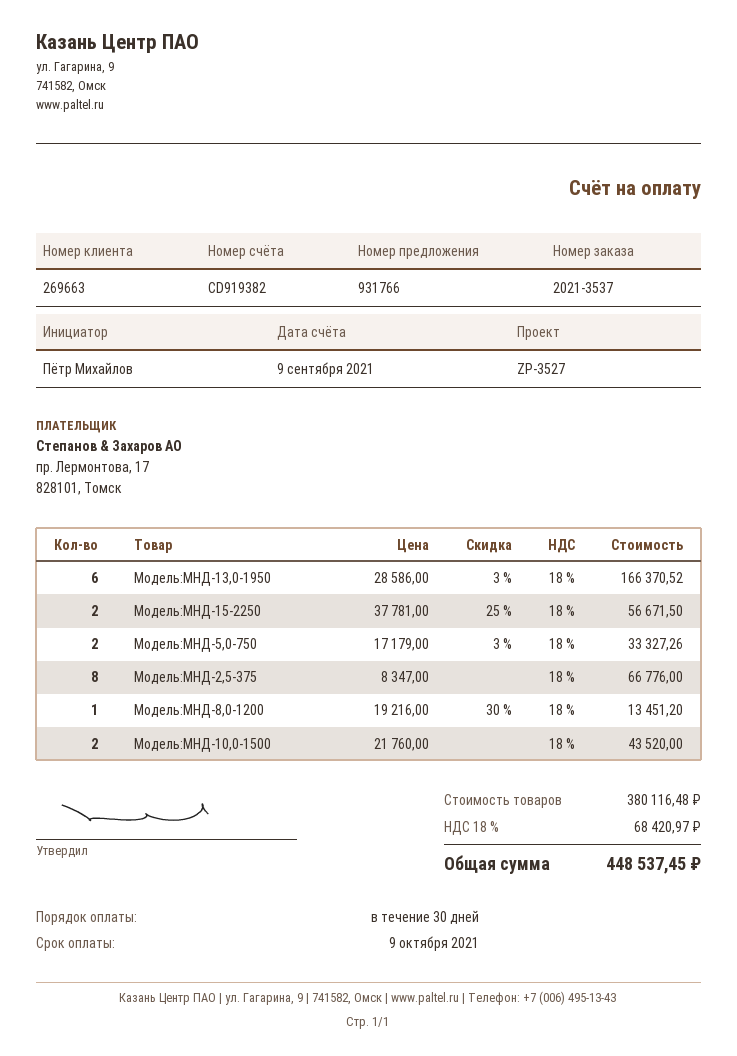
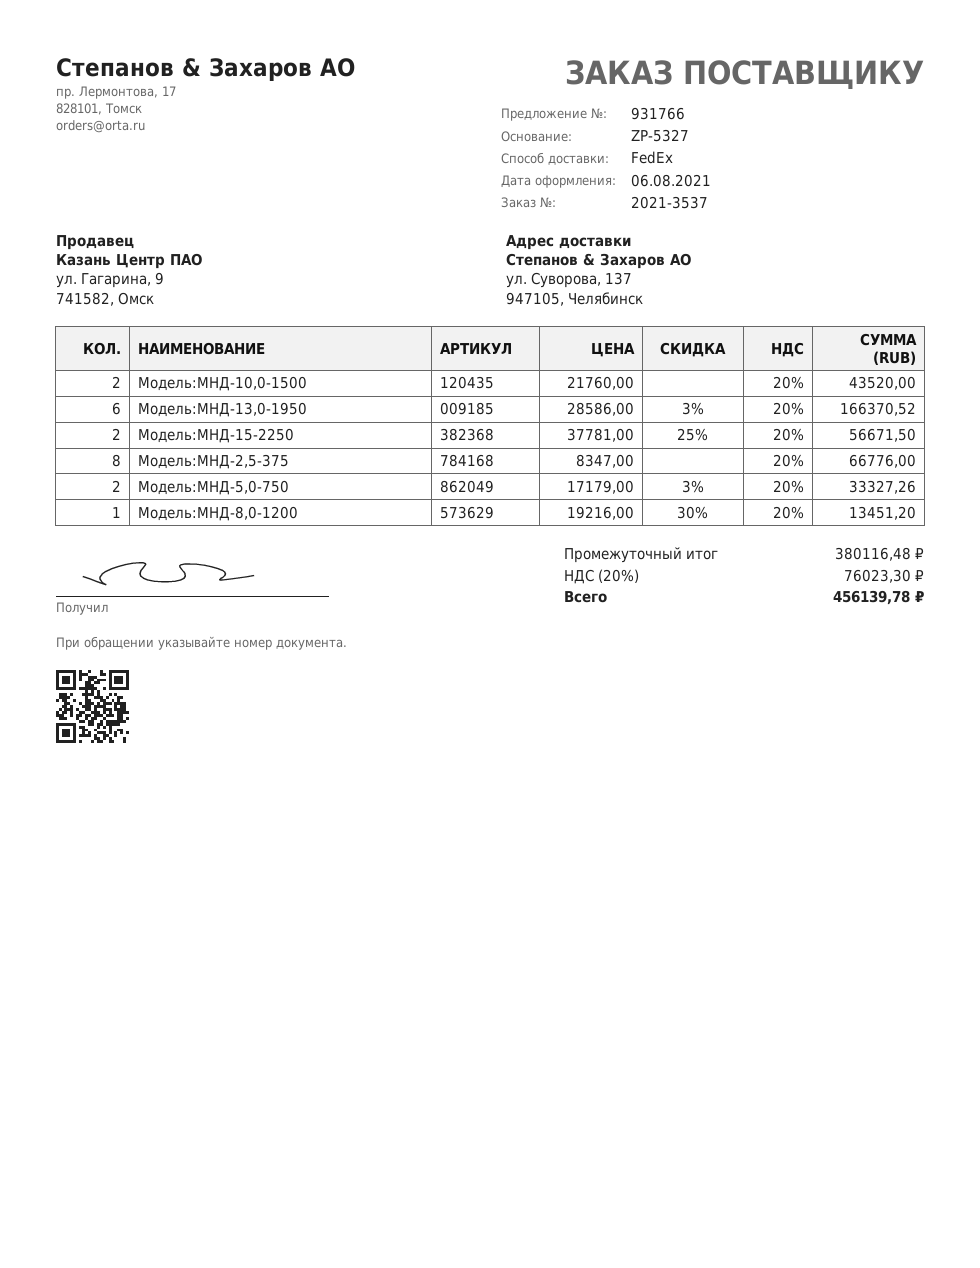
reference: ZP-3527 -> ZP-5327
tax: 18% = 68420.97 -> 20% = 76023.30
total: 448537.45 -> 456139.78

